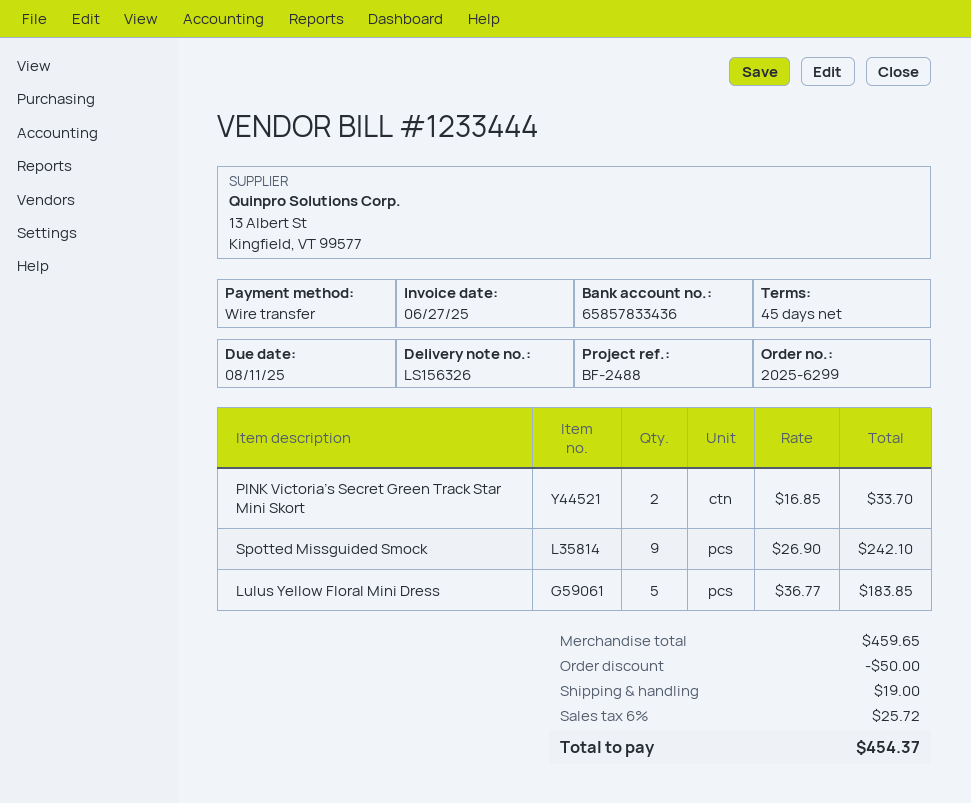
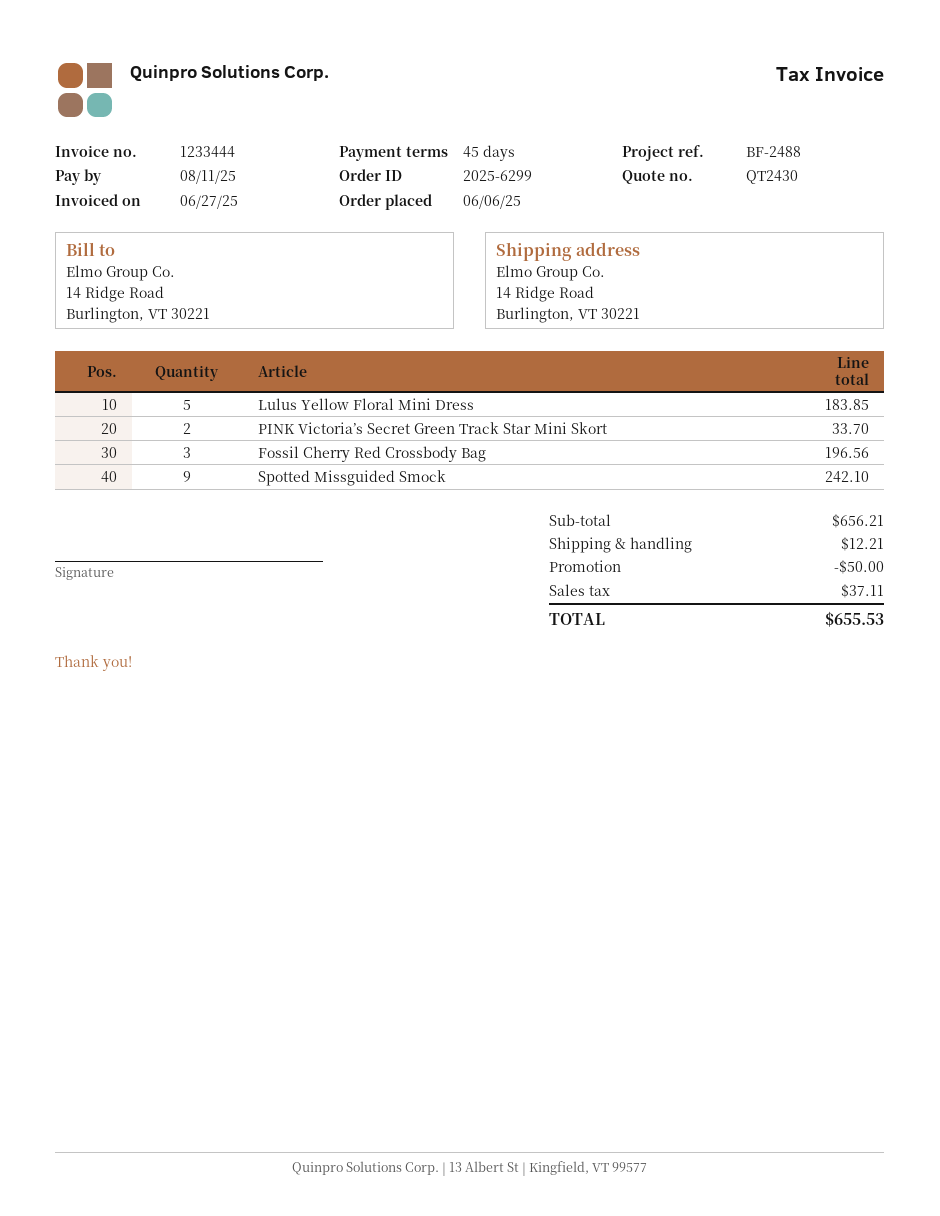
Fossil Cherry Red Crossbody Bag: none -> 3 for 196.56
subtotal: 459.65 -> 656.21
shipping: 19.00 -> 12.21
tax: 25.72 -> 37.11
total: 454.37 -> 655.53

